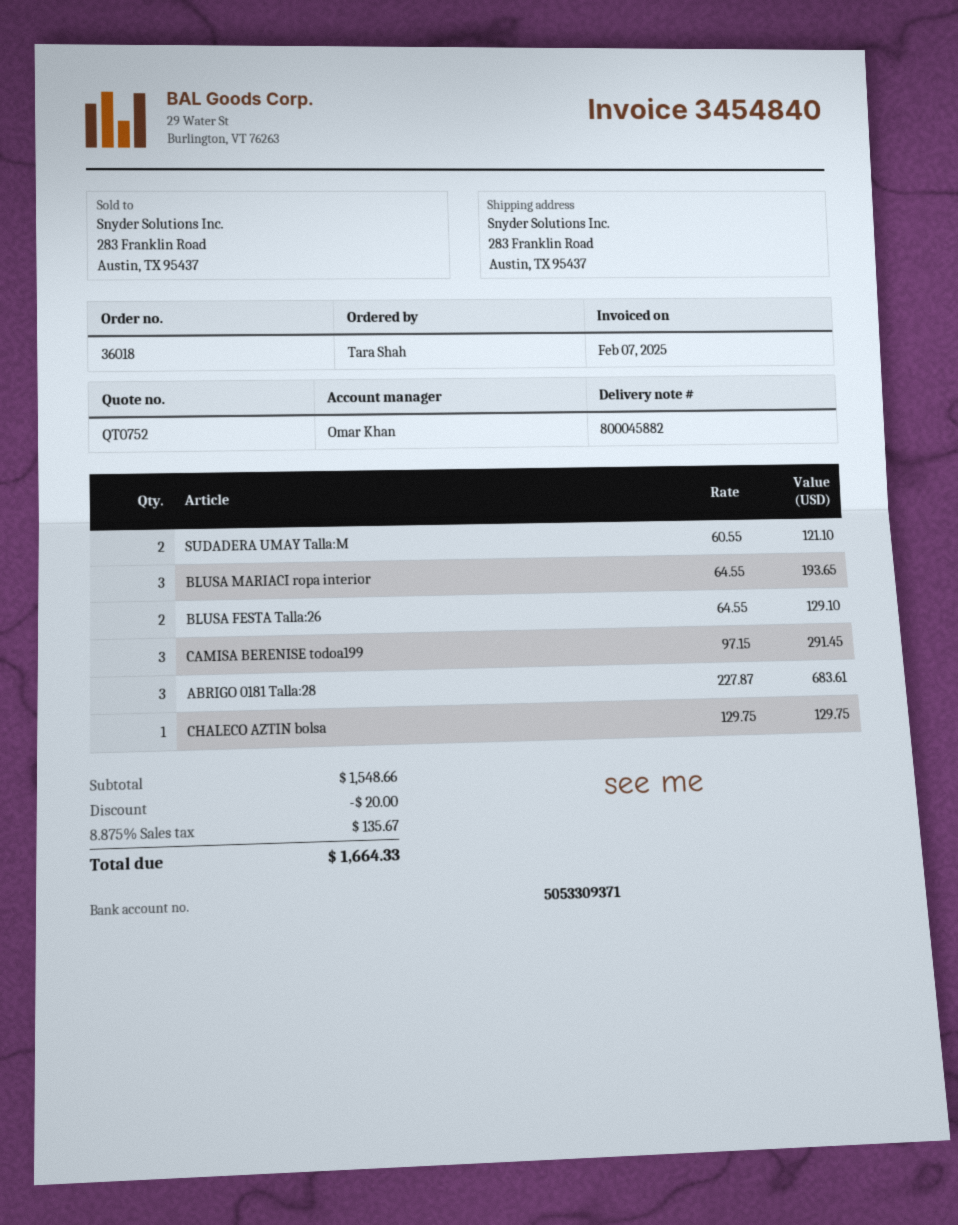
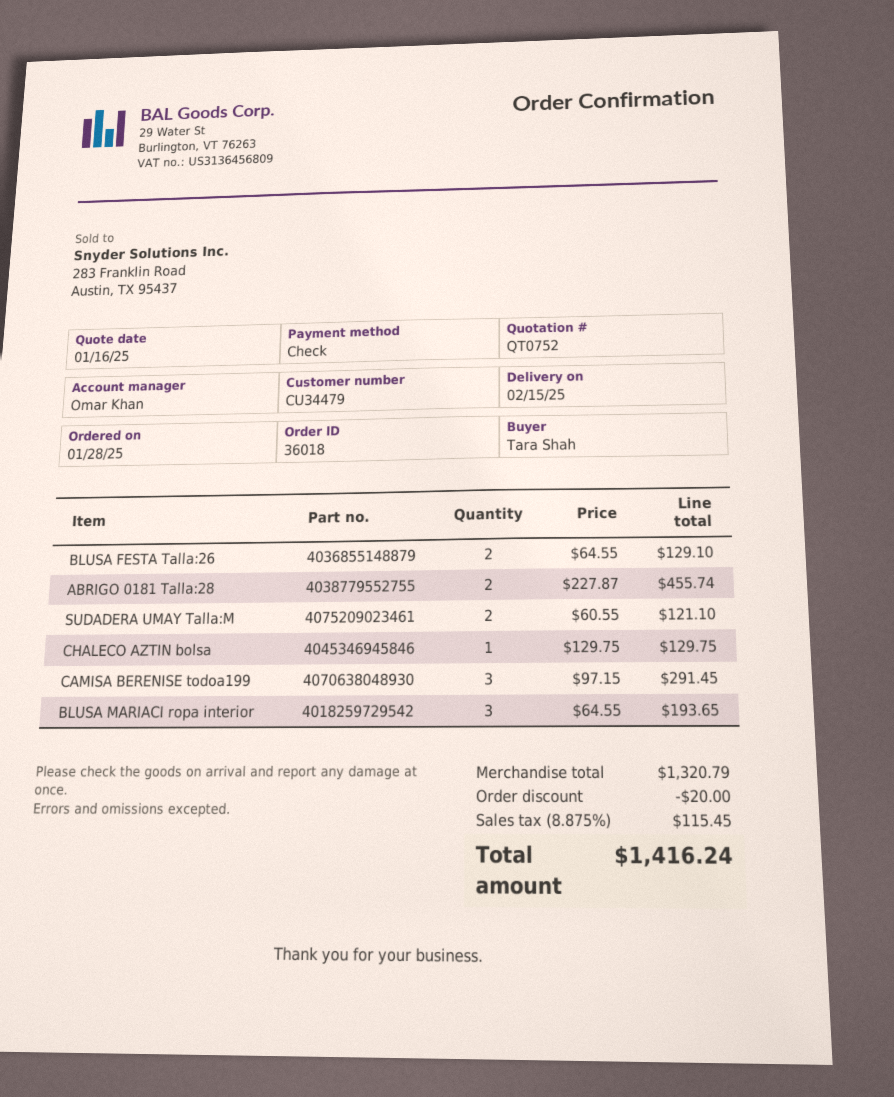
ABRIGO 0181 Talla:28: 3 x 227.87 = 683.61 -> 2 x 227.87 = 455.74
subtotal: 1548.66 -> 1320.79
tax: 8.875% = 135.67 -> 8.875% = 115.45
total: 1664.33 -> 1416.24

